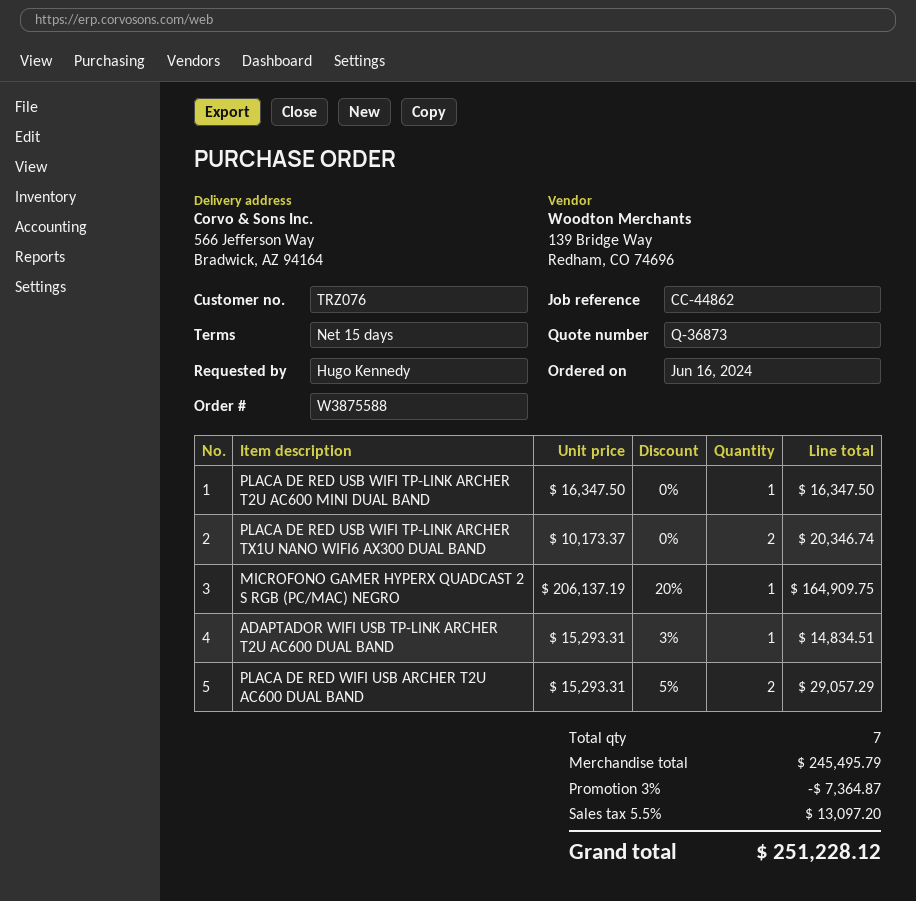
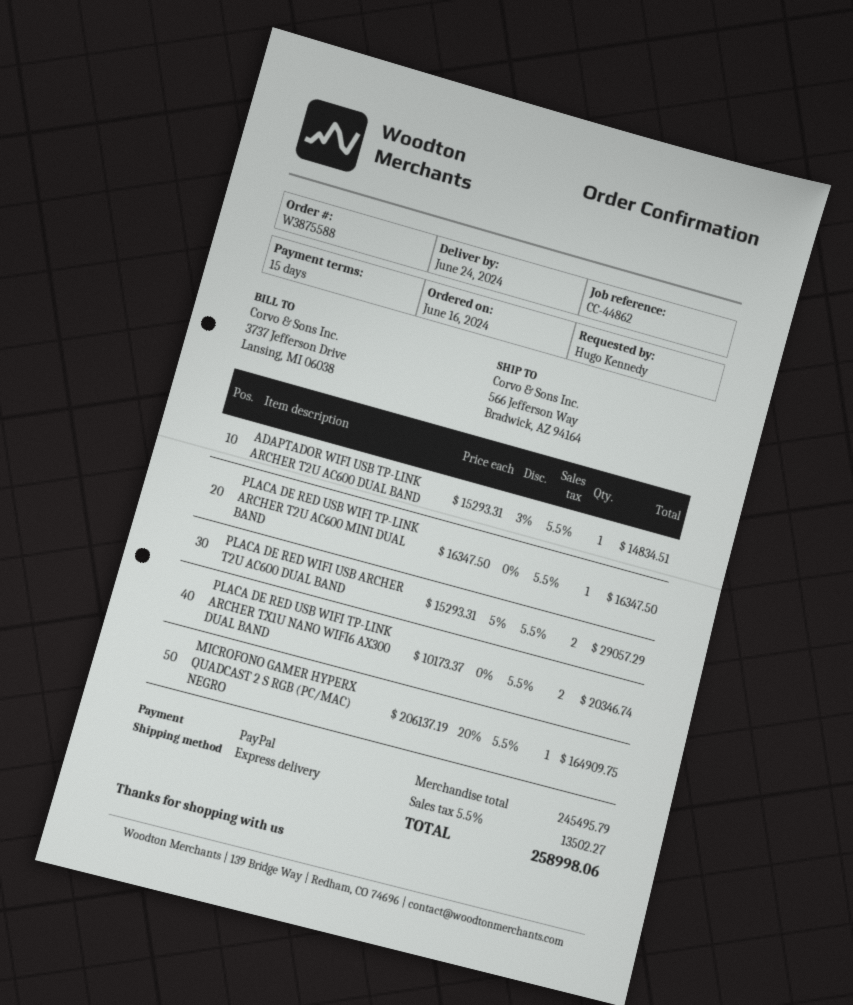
discount: 3% = 7364.87 -> none
tax: 5.5% = 13097.20 -> 5.5% = 13502.27
total: 251228.12 -> 258998.06

